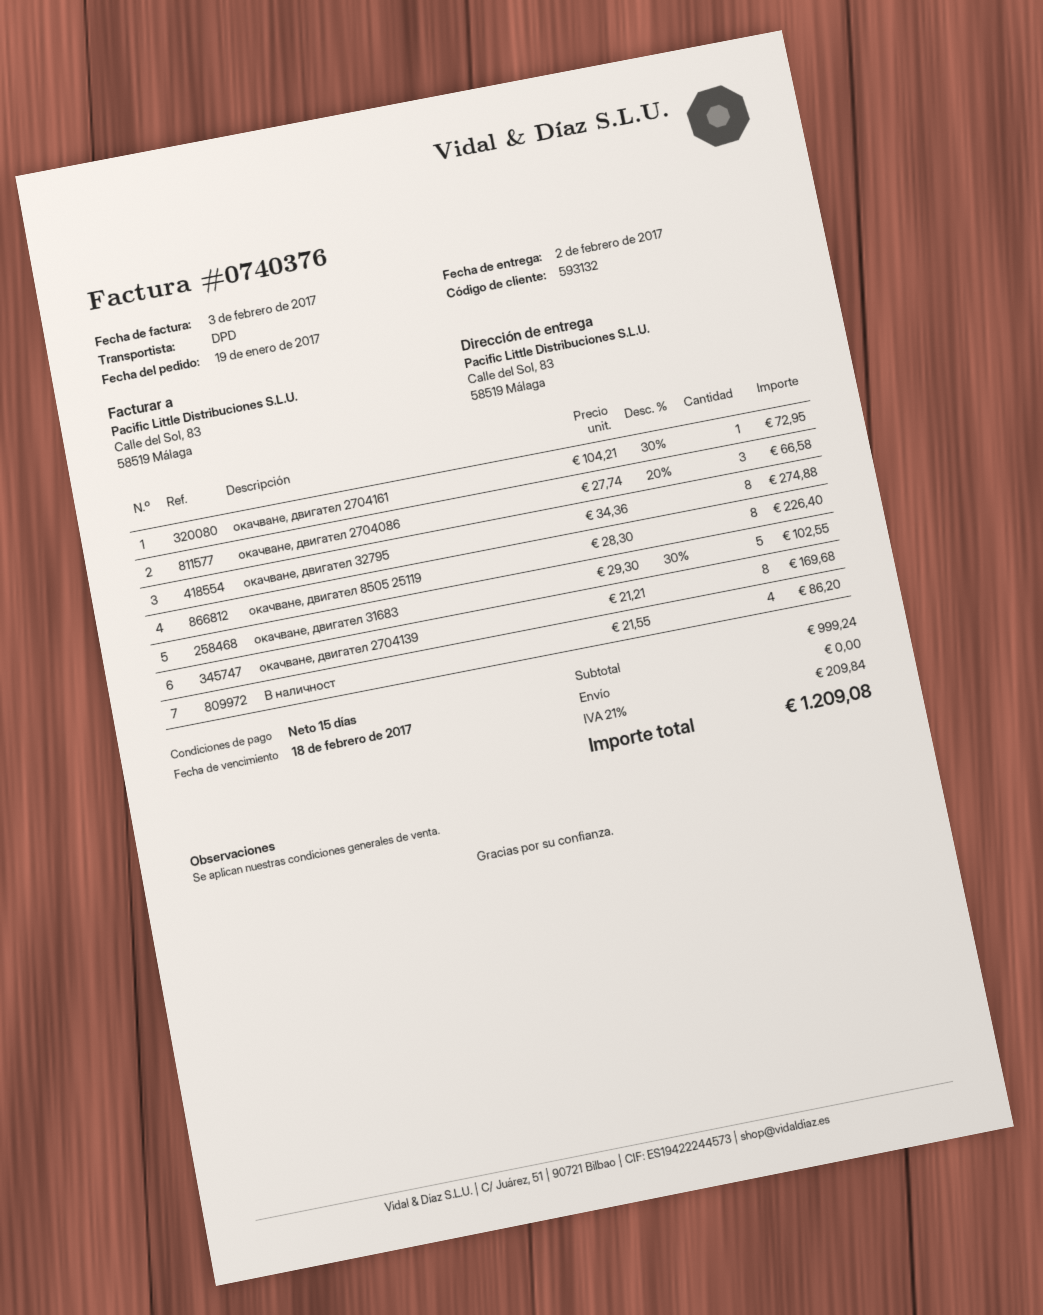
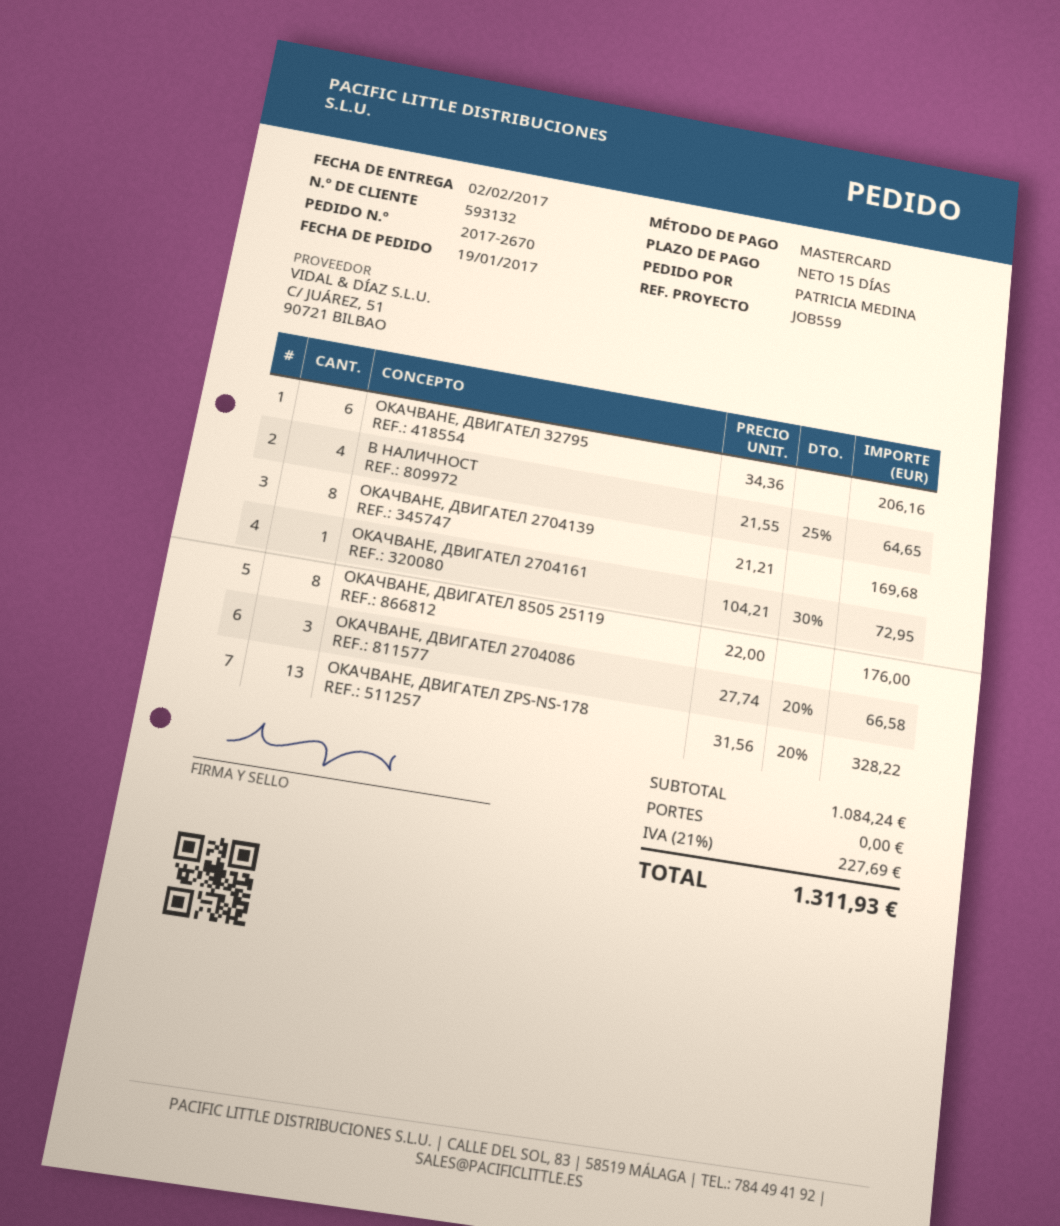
окачване, двигател 32795: 8 x 34.36 = 274.88 -> 6 x 34.36 = 206.16
окачване, двигател 8505 25119: 8 x 28.30 = 226.40 -> 8 x 22.00 = 176.00
окачване, двигател 31683: 5 x 29.30 - 30% = 102.55 -> none
В наличност: 4 x 21.55 = 86.20 -> 4 x 21.55 - 25% = 64.65
ОКАЧВАНЕ, ДВИГАТЕЛ ZPS-NS-178: none -> 13 x 31.56 - 20% = 328.22
subtotal: 999.24 -> 1084.24
tax: 21% = 209.84 -> 21% = 227.69
total: 1209.08 -> 1311.93

